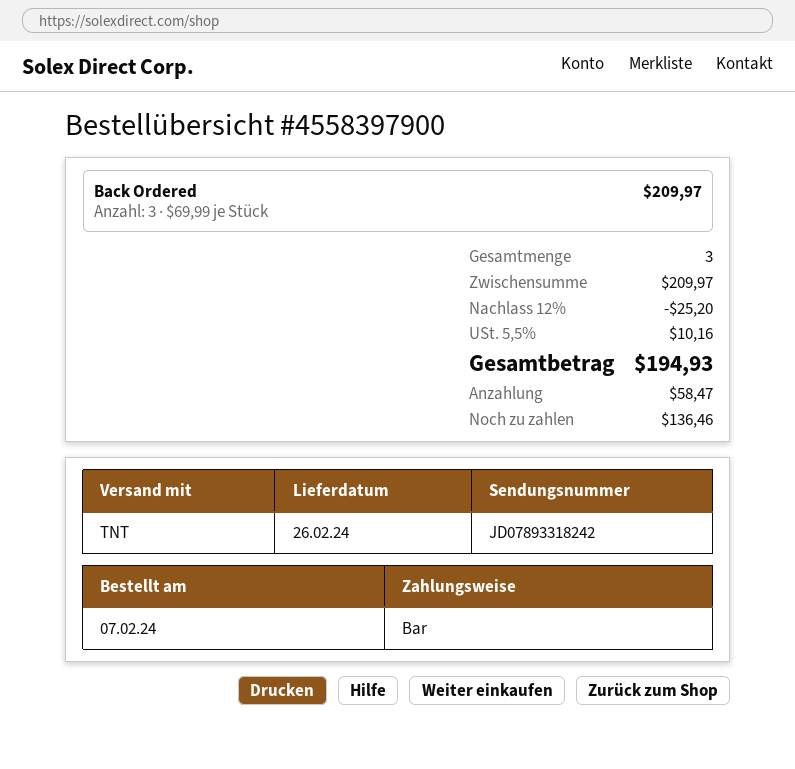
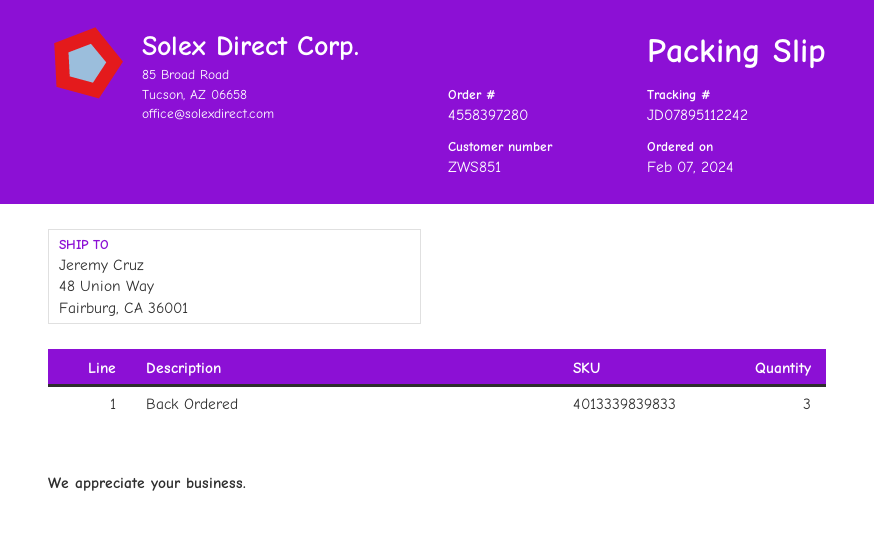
order number: 4558397900 -> 4558397280
tracking number: JD07893318242 -> JD07895112242

